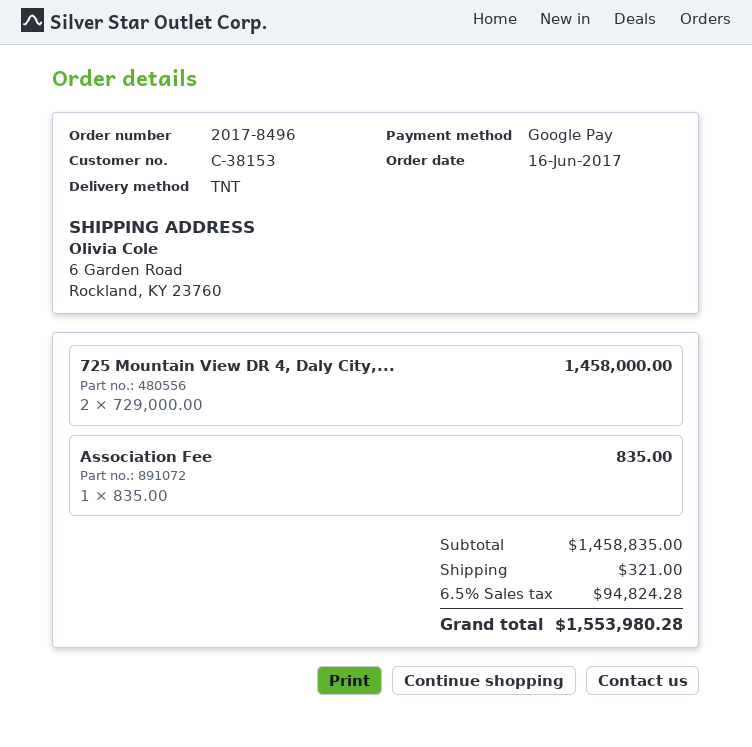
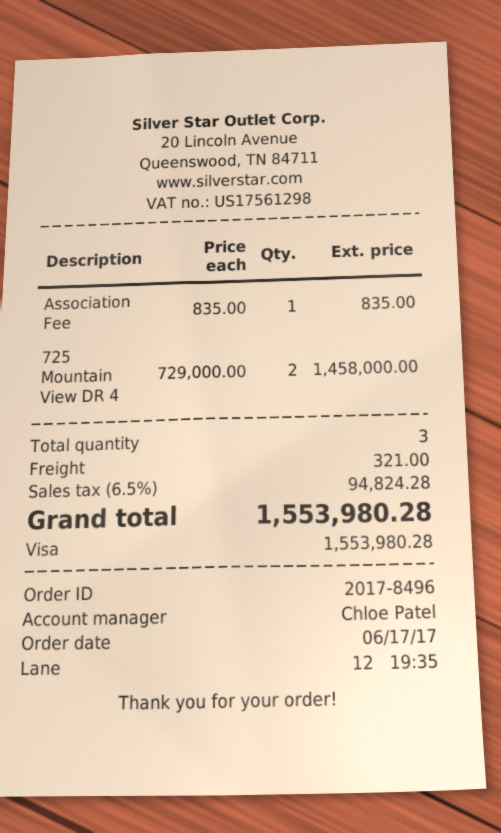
order date: 2017-06-16 -> 2017-06-17
payment method: Google Pay -> Visa

